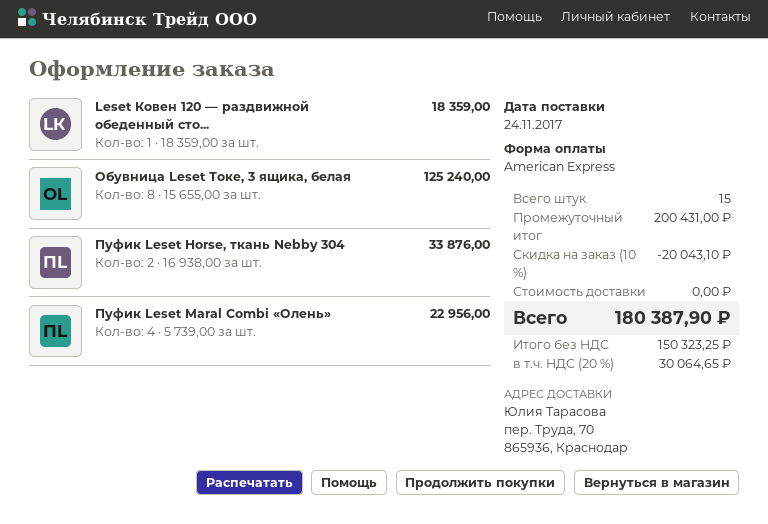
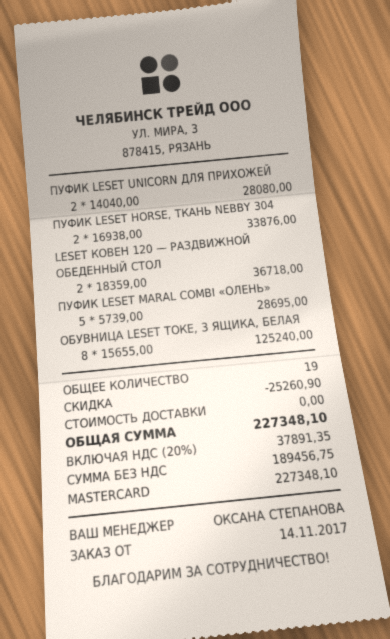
payment method: American Express -> Mastercard
Leset Ковен 120 — раздвижной обеденный сто...: 1 x 18359.00 = 18359.00 -> 2 x 18359.00 = 36718.00
Пуфик Leset Maral Combi «Олень»: 4 x 5739.00 = 22956.00 -> 5 x 5739.00 = 28695.00
ПУФИК LESET UNICORN ДЛЯ ПРИХОЖЕЙ: none -> 2 x 14040.00 = 28080.00
total quantity: 15 -> 19
discount: 20043.10 -> 25260.90
net: 150323.25 -> 189456.75
tax: 20% = 30064.65 -> 20% = 37891.35
total: 180387.90 -> 227348.10

